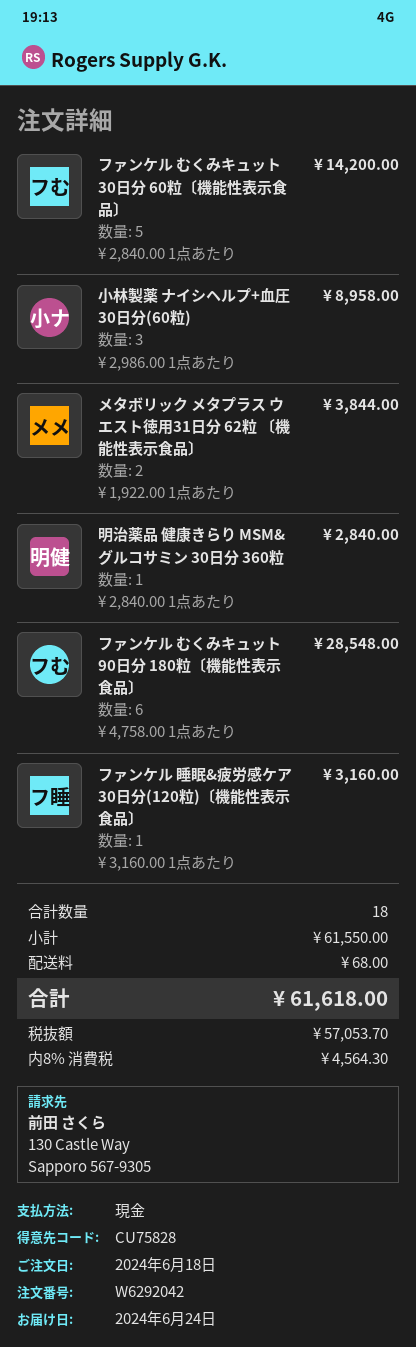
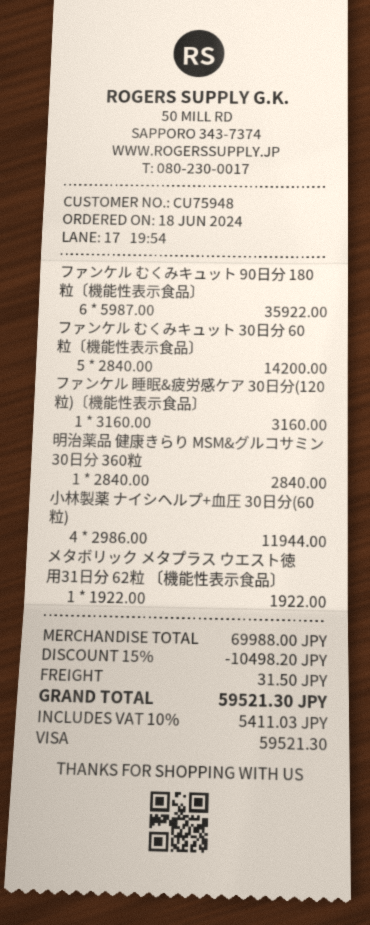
customer number: CU75828 -> CU75948
payment method: cash -> Visa
小林製薬 ナイシヘルプ+血圧 30日分(60粒): 3 x 2986.00 = 8958.00 -> 4 x 2986.00 = 11944.00
メタボリック メタプラス ウエスト徳用31日分 62粒 〔機能性表示食品〕: 2 x 1922.00 = 3844.00 -> 1 x 1922.00 = 1922.00
ファンケル むくみキュット 90日分 180粒〔機能性表示食品〕: 6 x 4758.00 = 28548.00 -> 6 x 5987.00 = 35922.00
subtotal: 61550.00 -> 69988.00
discount: none -> 15% = 10498.20
shipping: 68.00 -> 31.50
tax: 8% = 4564.30 -> 10% = 5411.03
total: 61618.00 -> 59521.30

